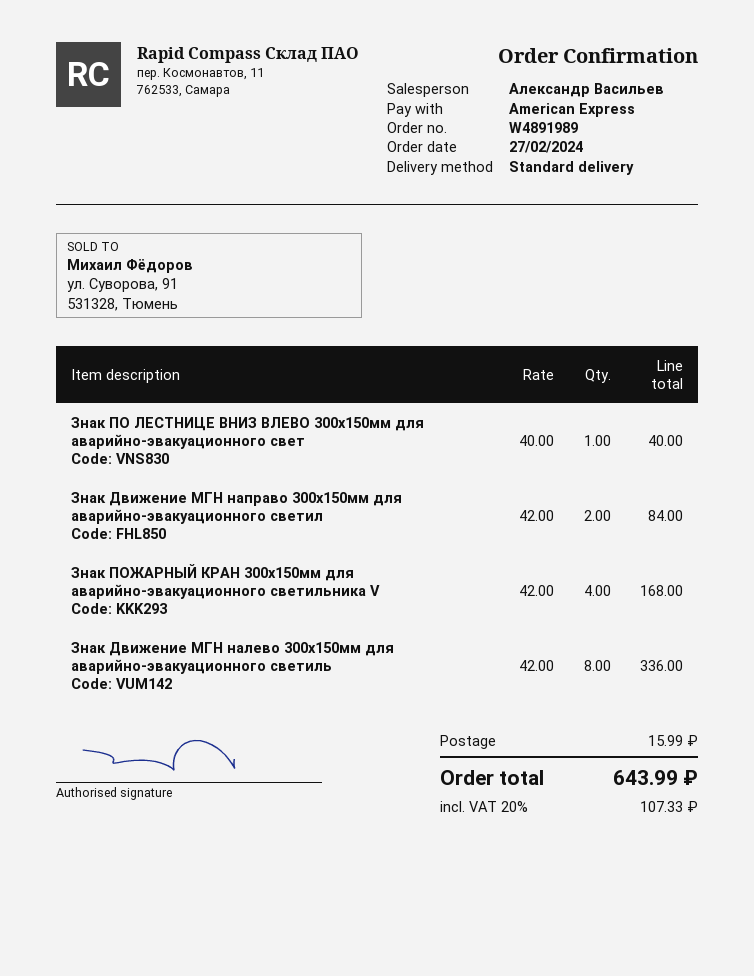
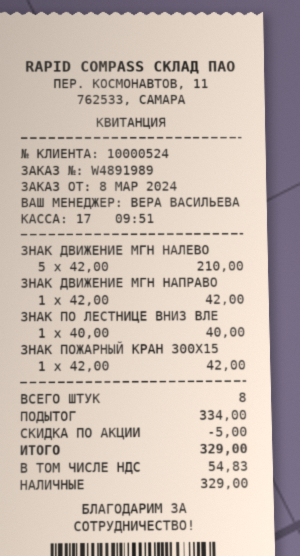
order date: 2024-02-27 -> 2024-03-08
sales rep: Александр Васильев -> ВЕРА ВАСИЛЬЕВА
payment method: American Express -> cash
Знак Движение МГН направо 300х150мм для аварийно-эвакуационного светил: 2 x 42.00 = 84.00 -> 1 x 42.00 = 42.00
Знак ПОЖАРНЫЙ КРАН 300х150мм для аварийно-эвакуационного светильника V: 4 x 42.00 = 168.00 -> 1 x 42.00 = 42.00
Знак Движение МГН налево 300х150мм для аварийно-эвакуационного светиль: 8 x 42.00 = 336.00 -> 5 x 42.00 = 210.00
discount: none -> 5.00
shipping: 15.99 -> none
tax: 107.33 -> 54.83
total: 643.99 -> 329.00

